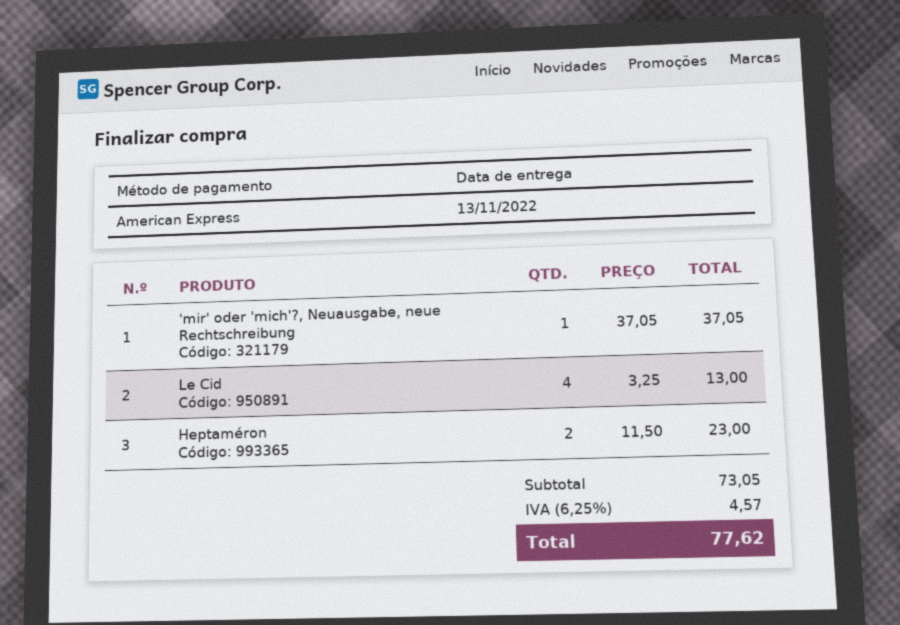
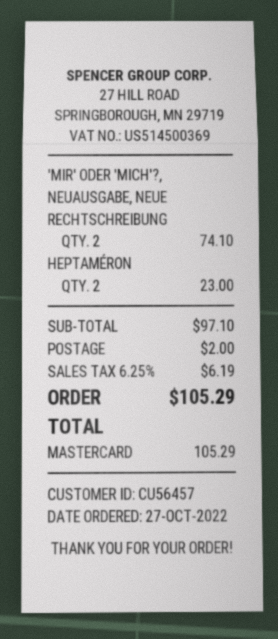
payment method: American Express -> Mastercard
'mir' oder 'mich'?, Neuausgabe, neue Rechtschreibung: 1 for 37.05 -> 2 for 74.10
Le Cid: 4 for 13.00 -> none
subtotal: 73.05 -> 97.10
shipping: none -> 2.00
tax: 6.25% = 4.57 -> 6.25% = 6.19
total: 77.62 -> 105.29

